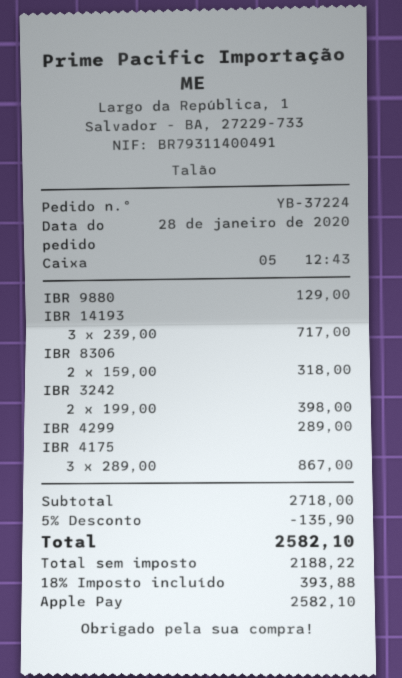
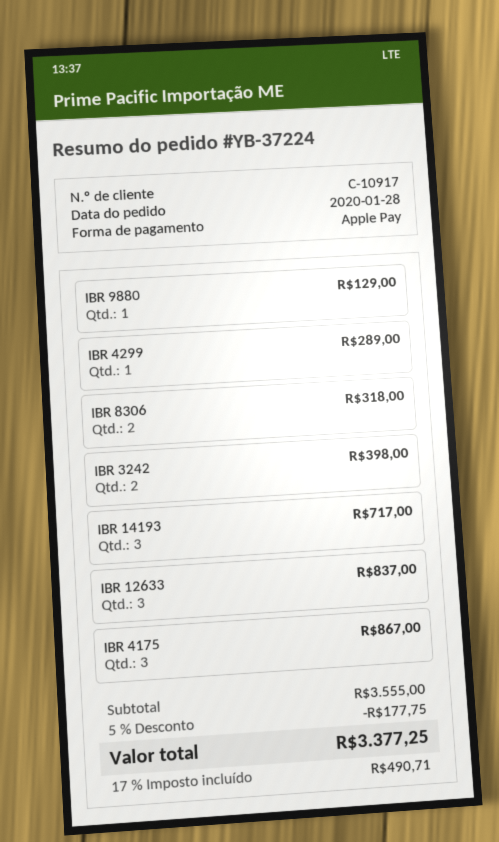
IBR 12633: none -> 3 for 837.00
subtotal: 2718.00 -> 3555.00
discount: 5% = 135.90 -> 5% = 177.75
tax: 18% = 393.88 -> 17% = 490.71
total: 2582.10 -> 3377.25

